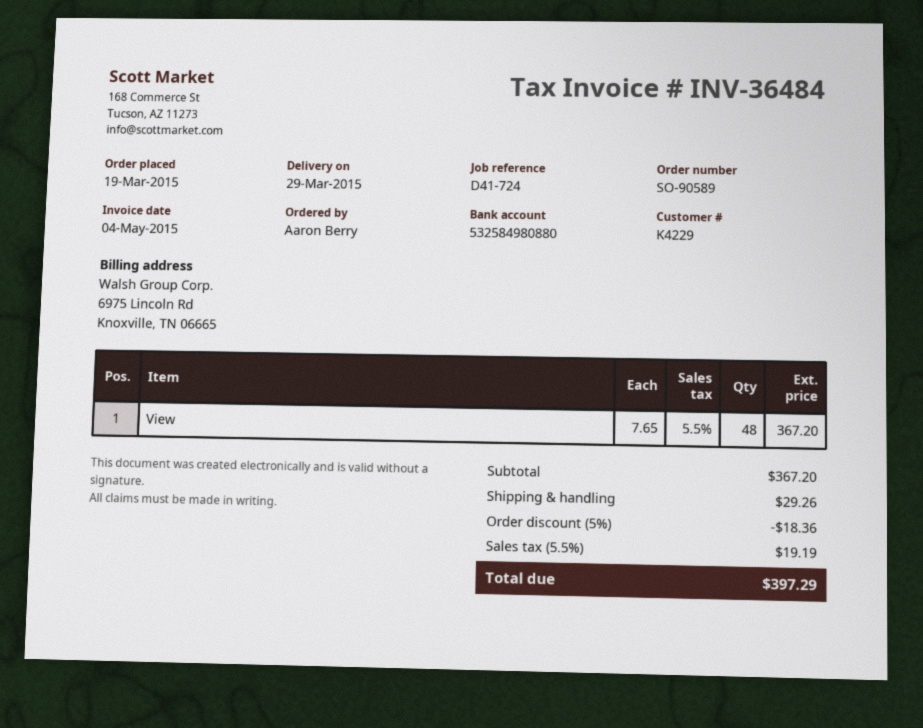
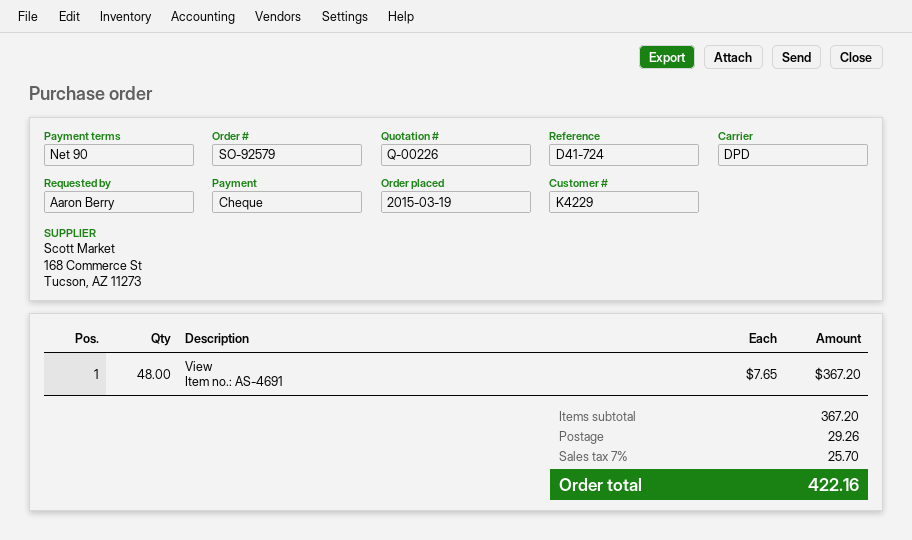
order number: SO-90589 -> SO-92579
discount: 5% = 18.36 -> none
tax: 5.5% = 19.19 -> 7% = 25.70
total: 397.29 -> 422.16

